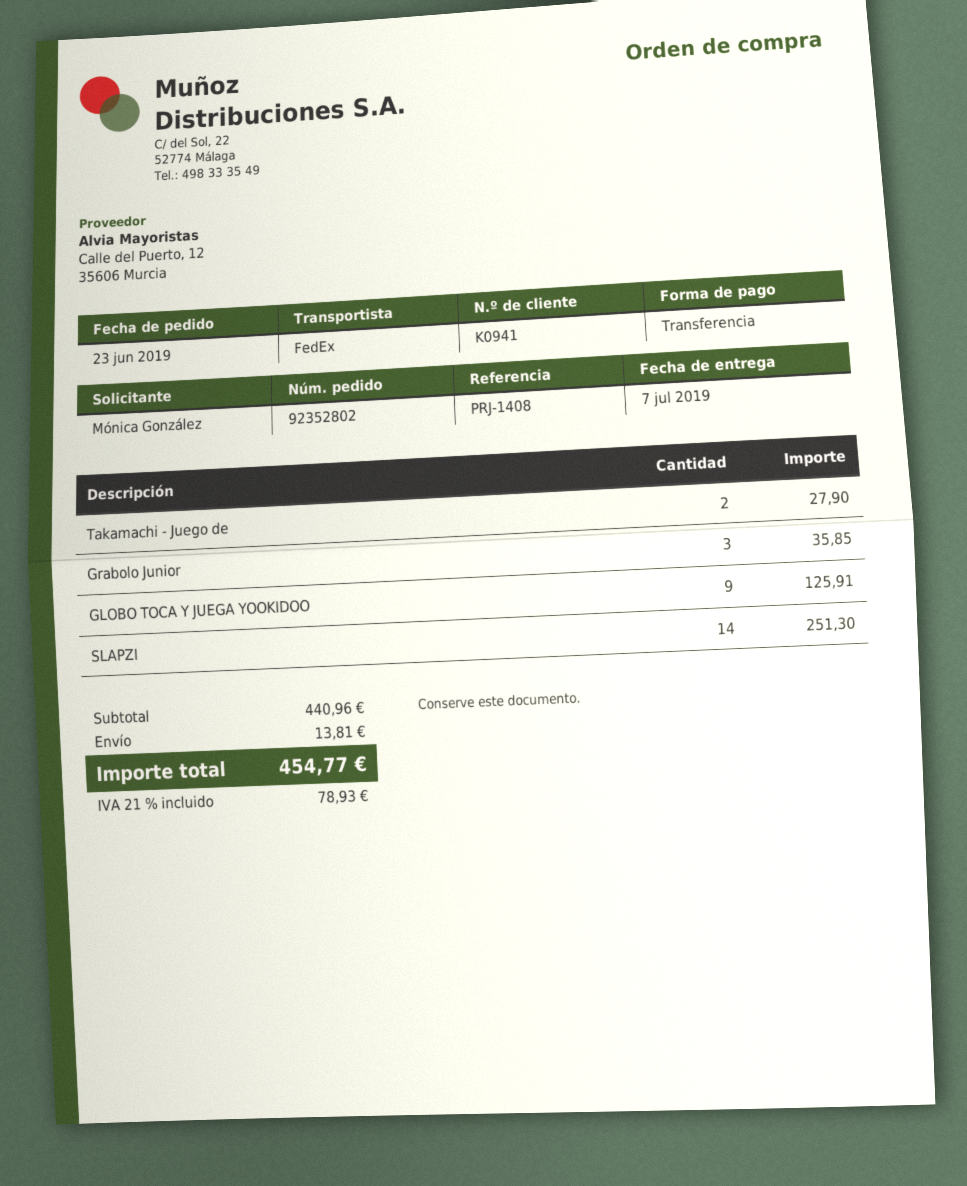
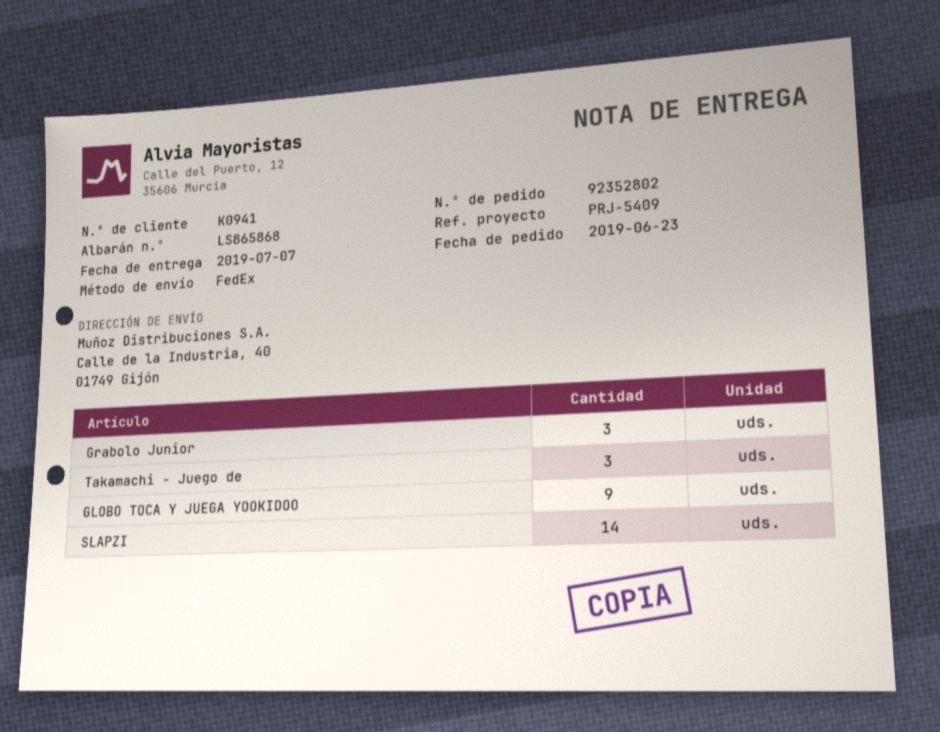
reference: PRJ-1408 -> PRJ-5409
Takamachi - Juego de: 2 -> 3

